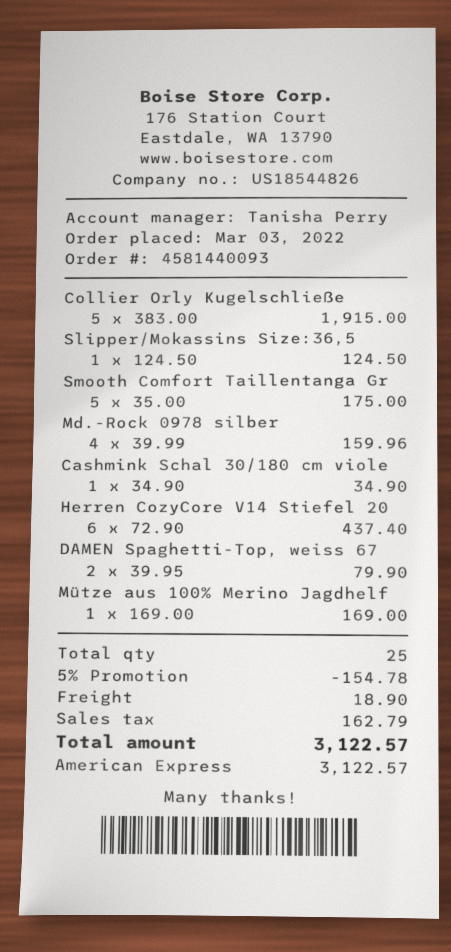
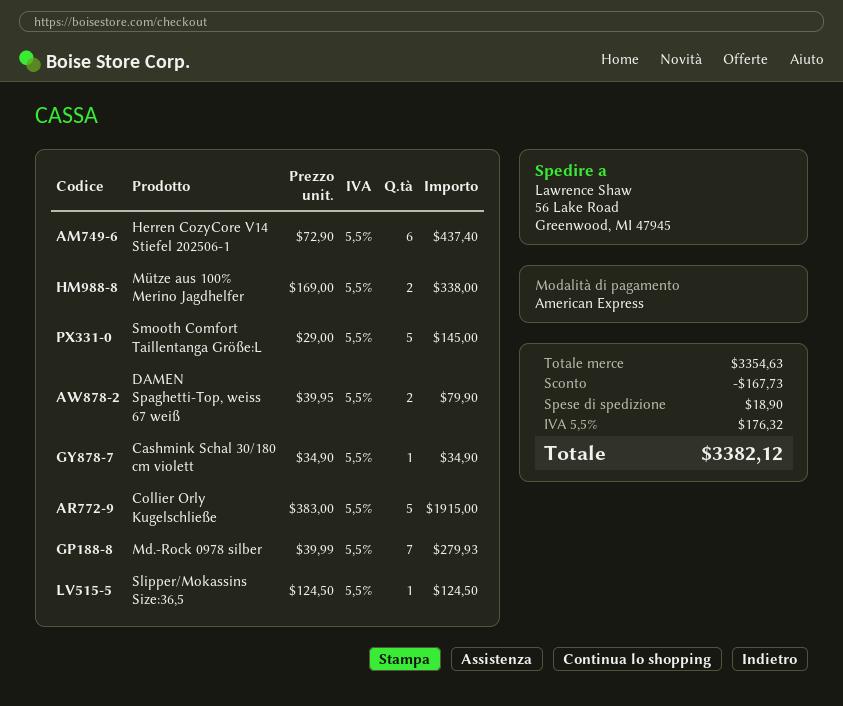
Smooth Comfort Taillentanga Gr: 5 x 35.00 = 175.00 -> 5 x 29.00 = 145.00
Md.-Rock 0978 silber: 4 x 39.99 = 159.96 -> 7 x 39.99 = 279.93
Mütze aus 100% Merino Jagdhelf: 1 x 169.00 = 169.00 -> 2 x 169.00 = 338.00
discount: 154.78 -> 167.73
tax: 162.79 -> 176.32
total: 3122.57 -> 3382.12

